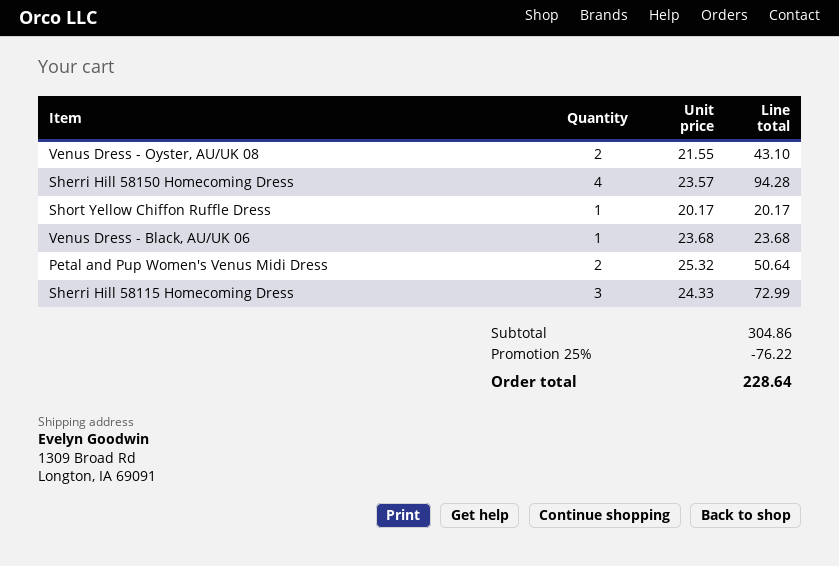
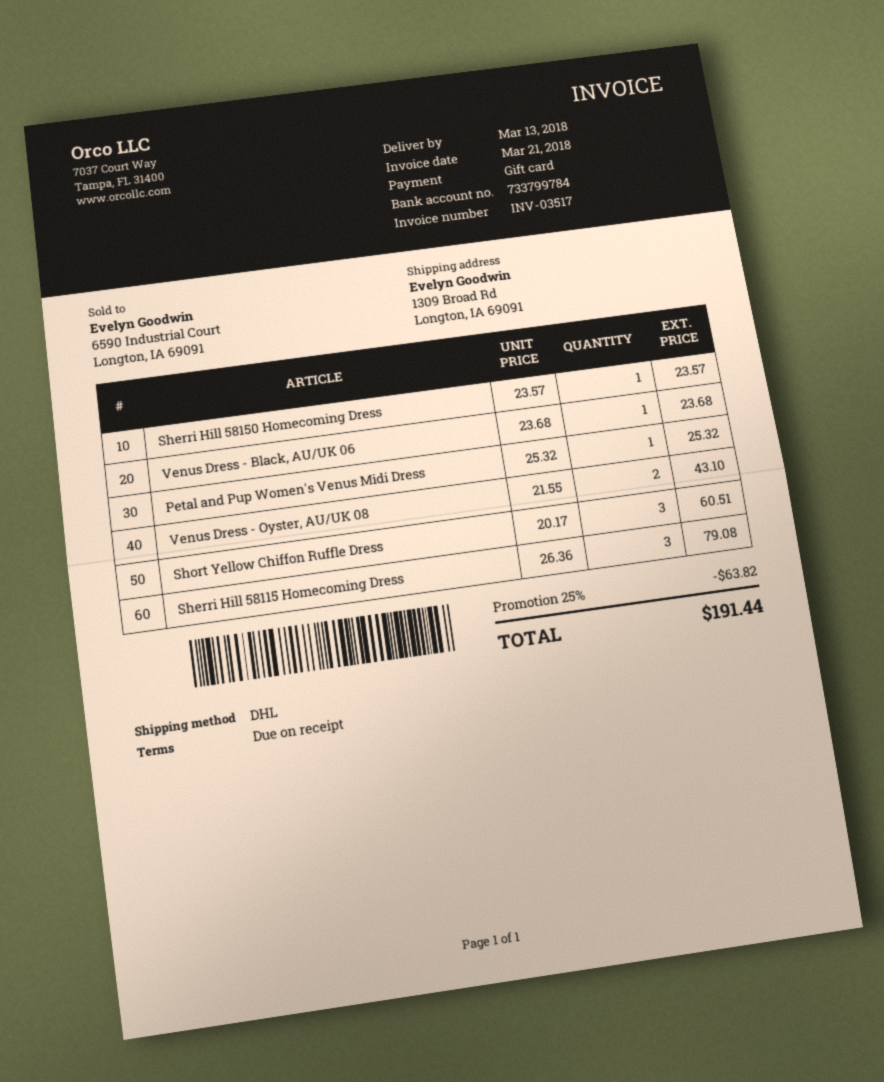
Sherri Hill 58150 Homecoming Dress: 4 x 23.57 = 94.28 -> 1 x 23.57 = 23.57
Short Yellow Chiffon Ruffle Dress: 1 x 20.17 = 20.17 -> 3 x 20.17 = 60.51
Petal and Pup Women's Venus Midi Dress: 2 x 25.32 = 50.64 -> 1 x 25.32 = 25.32
Sherri Hill 58115 Homecoming Dress: 3 x 24.33 = 72.99 -> 3 x 26.36 = 79.08
discount: 25% = 76.22 -> 25% = 63.82
total: 228.64 -> 191.44

